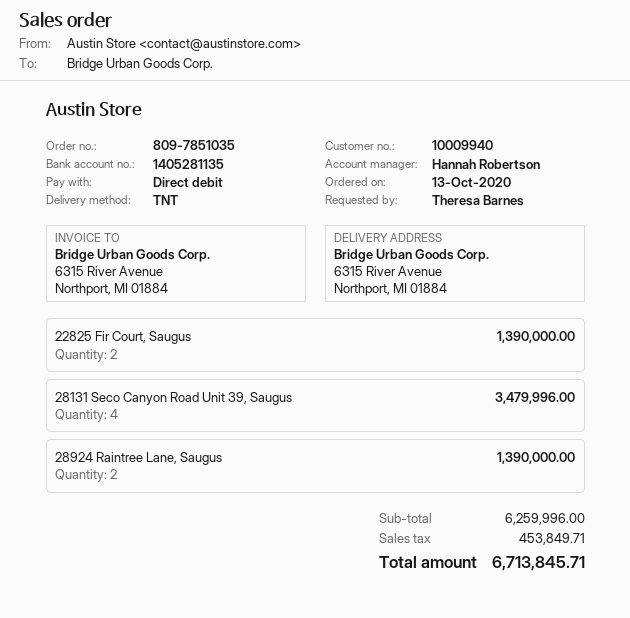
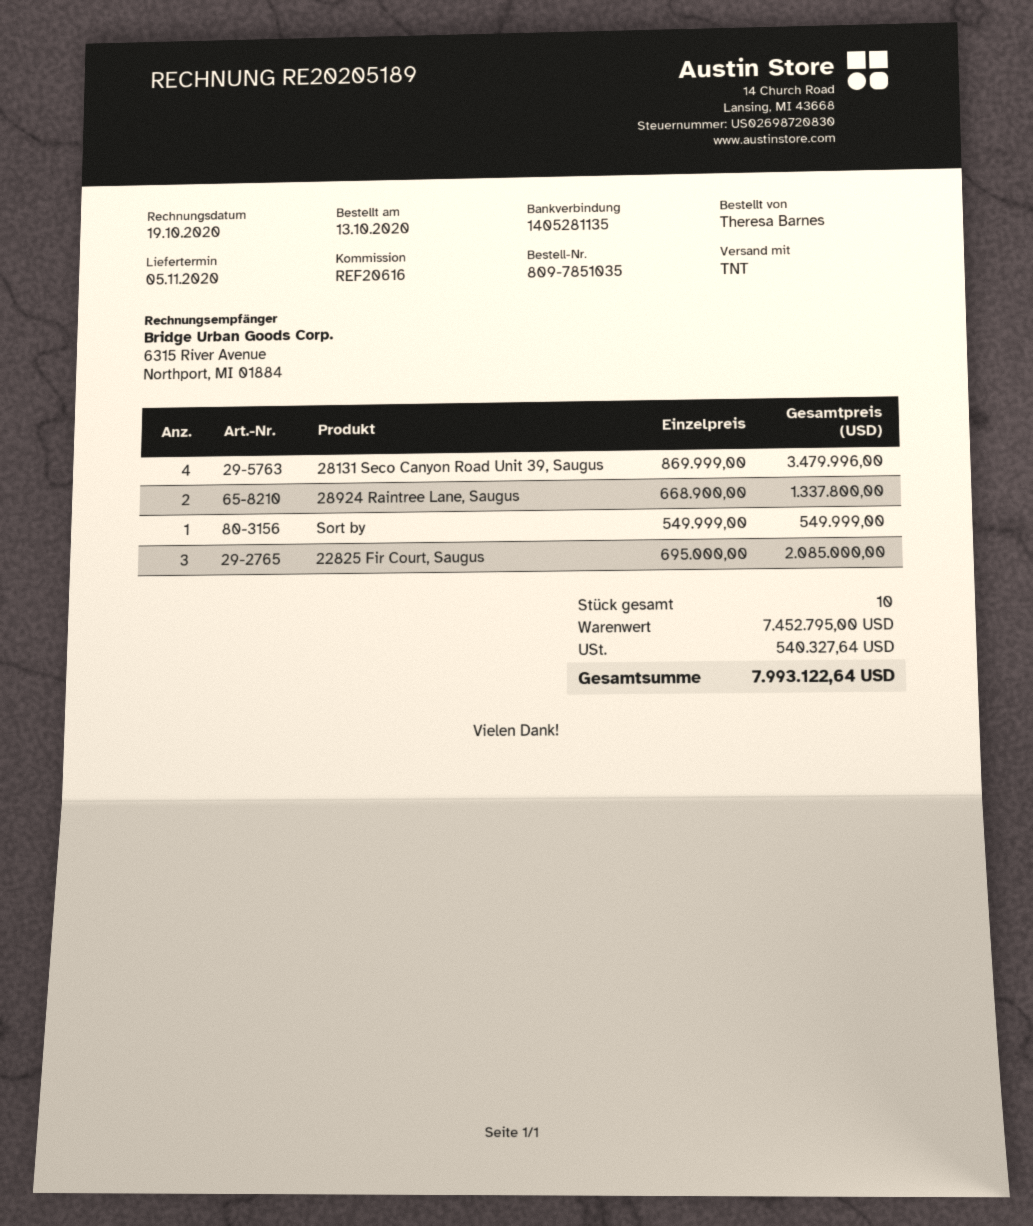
22825 Fir Court, Saugus: 2 for 1390000.00 -> 3 for 2085000.00
28924 Raintree Lane, Saugus: 2 for 1390000.00 -> 2 for 1337800.00
Sort by: none -> 1 for 549999.00
subtotal: 6259996.00 -> 7452795.00
tax: 453849.71 -> 540327.64
total: 6713845.71 -> 7993122.64

